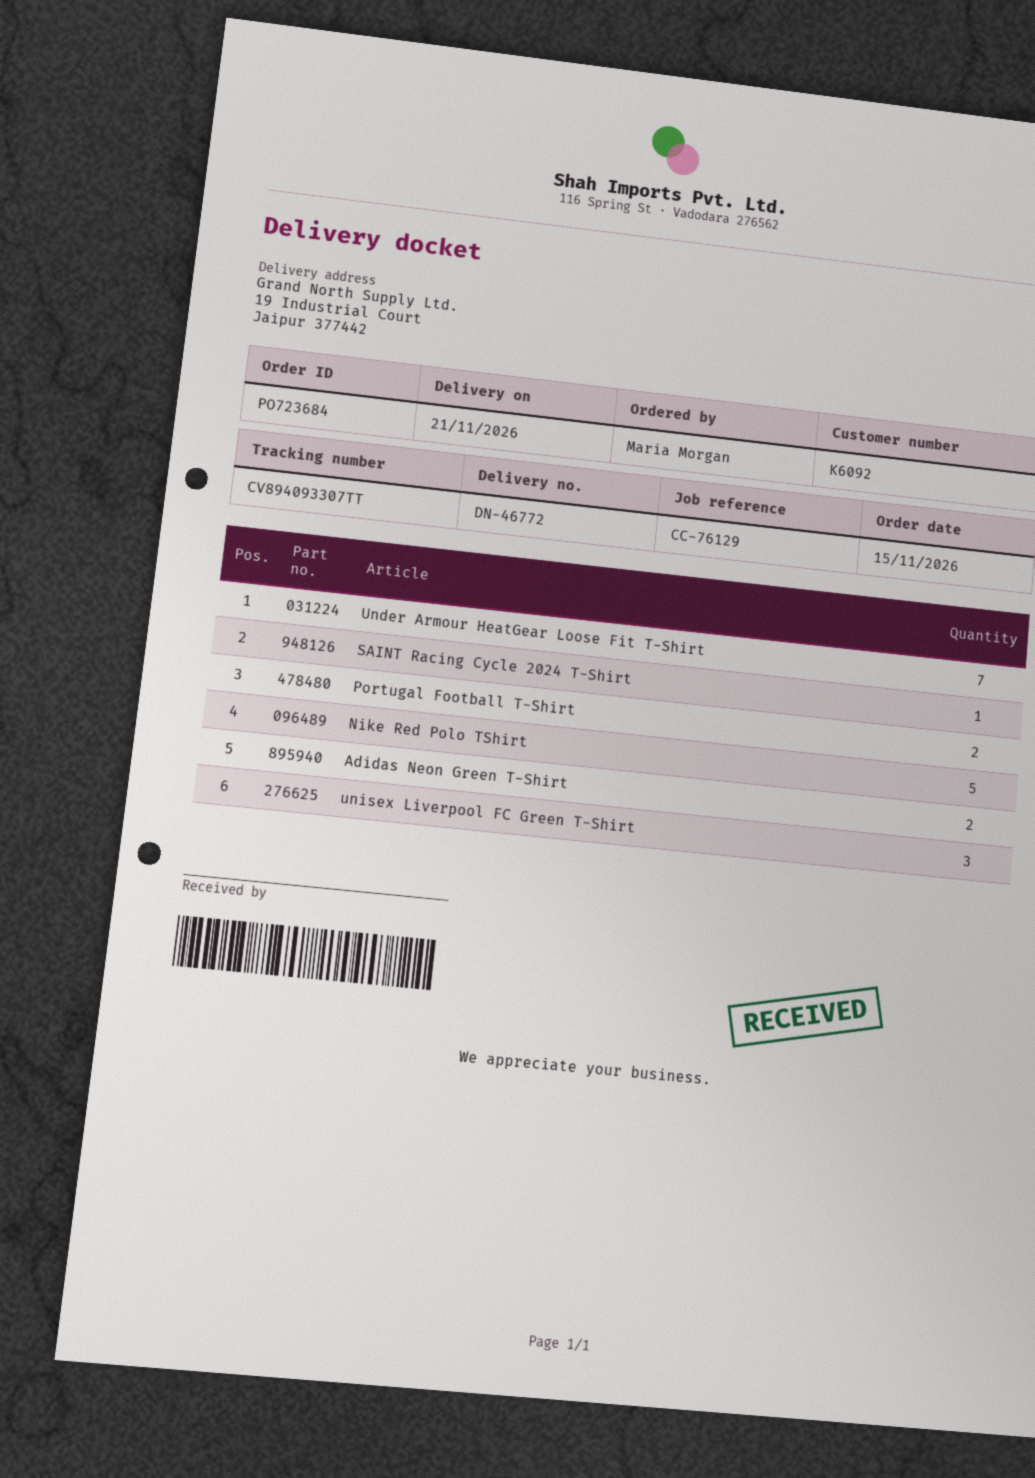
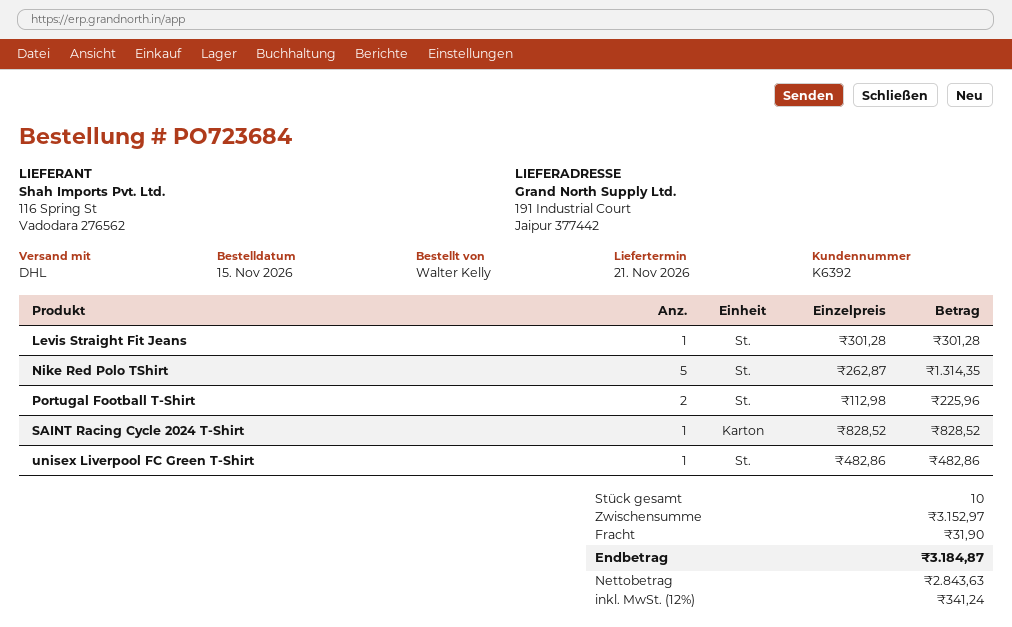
customer number: K6092 -> K6392
ordered by: Maria Morgan -> Walter Kelly
ship to: 19 Industrial Court, Jaipur 377442 -> 191 Industrial Court, Jaipur 377442
Under Armour HeatGear Loose Fit T-Shirt: 7 -> none
Adidas Neon Green T-Shirt: 2 -> none
unisex Liverpool FC Green T-Shirt: 3 -> 1
Levis Straight Fit Jeans: none -> 1

